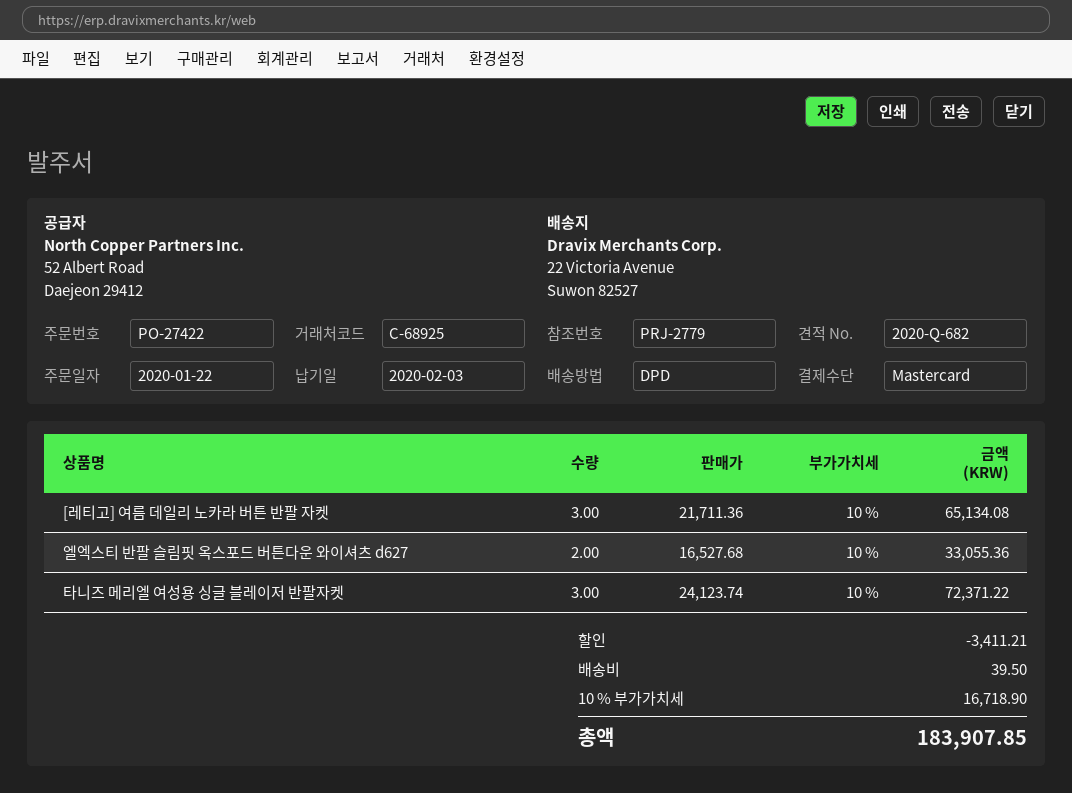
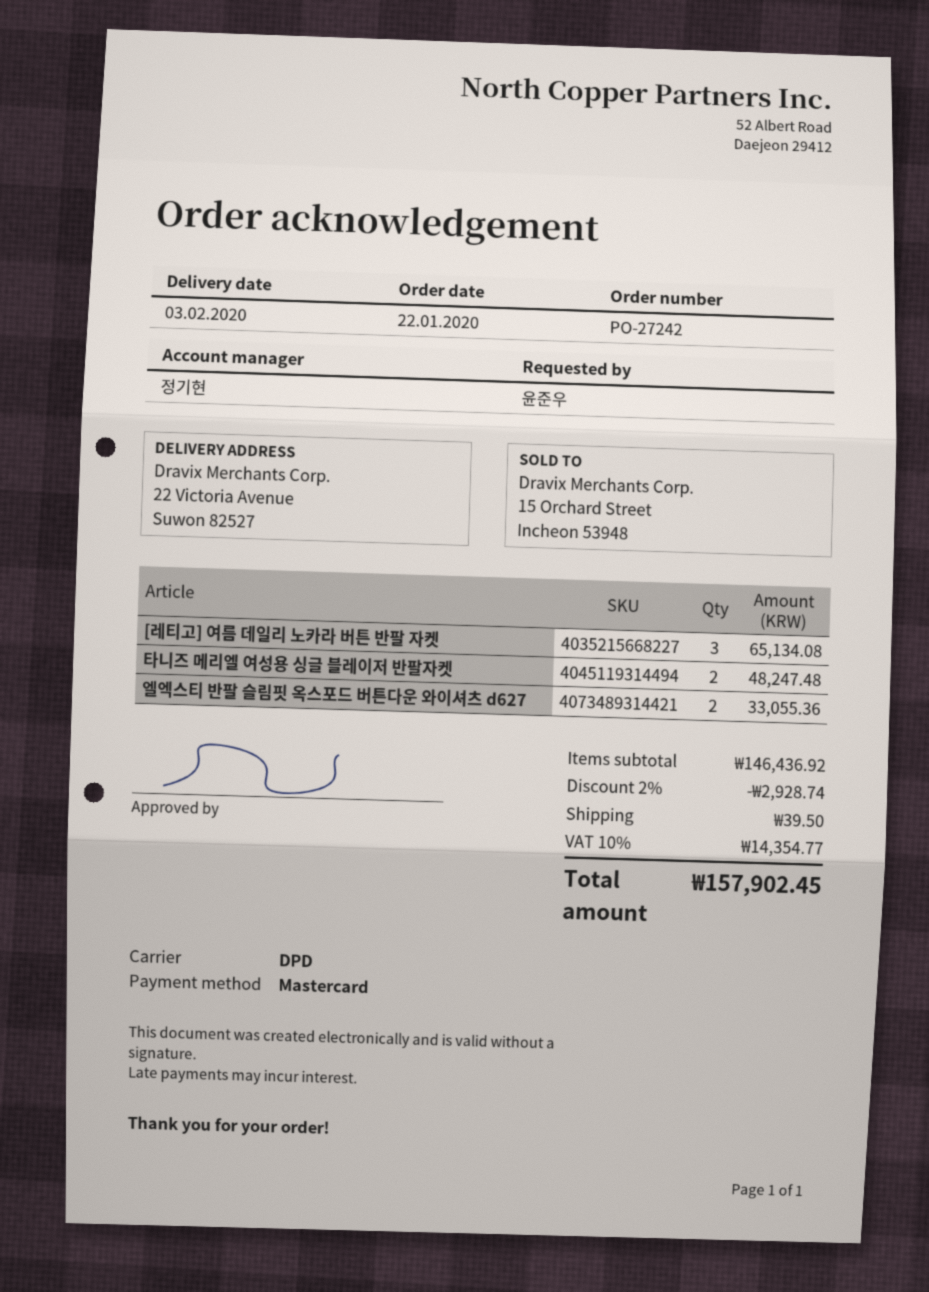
order number: PO-27422 -> PO-27242
타니즈 메리엘 여성용 싱글 블레이저 반팔자켓: 3 for 72371.22 -> 2 for 48247.48
discount: 3411.21 -> 2928.74
tax: 10% = 16718.90 -> 10% = 14354.77
total: 183907.85 -> 157902.45

